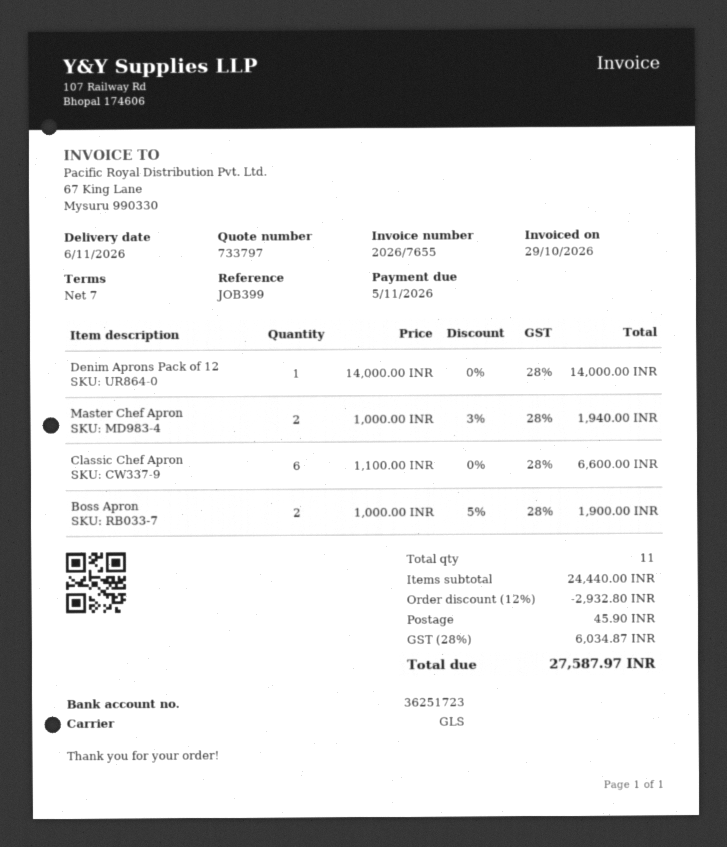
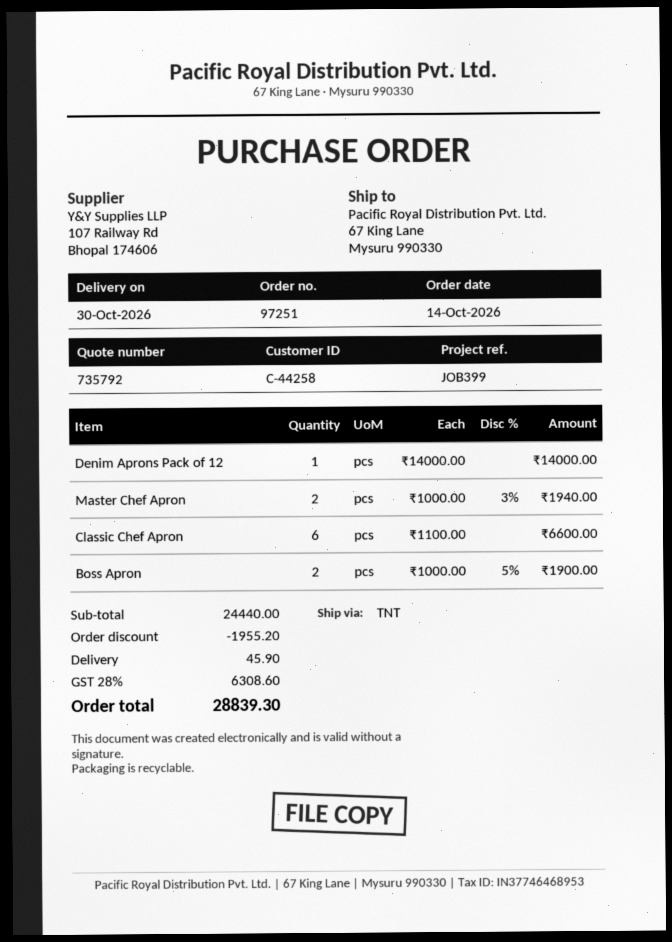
quote number: 733797 -> 735792
delivery date: 2026-11-06 -> 2026-10-30
shipping method: GLS -> TNT
discount: 2932.80 -> 1955.20
tax: 28% = 6034.87 -> 28% = 6308.60
total: 27587.97 -> 28839.30

